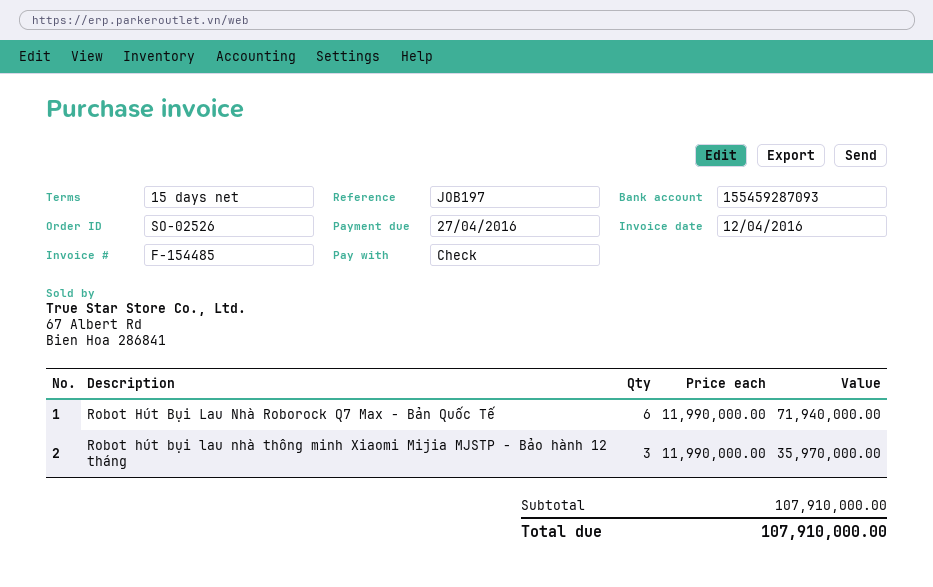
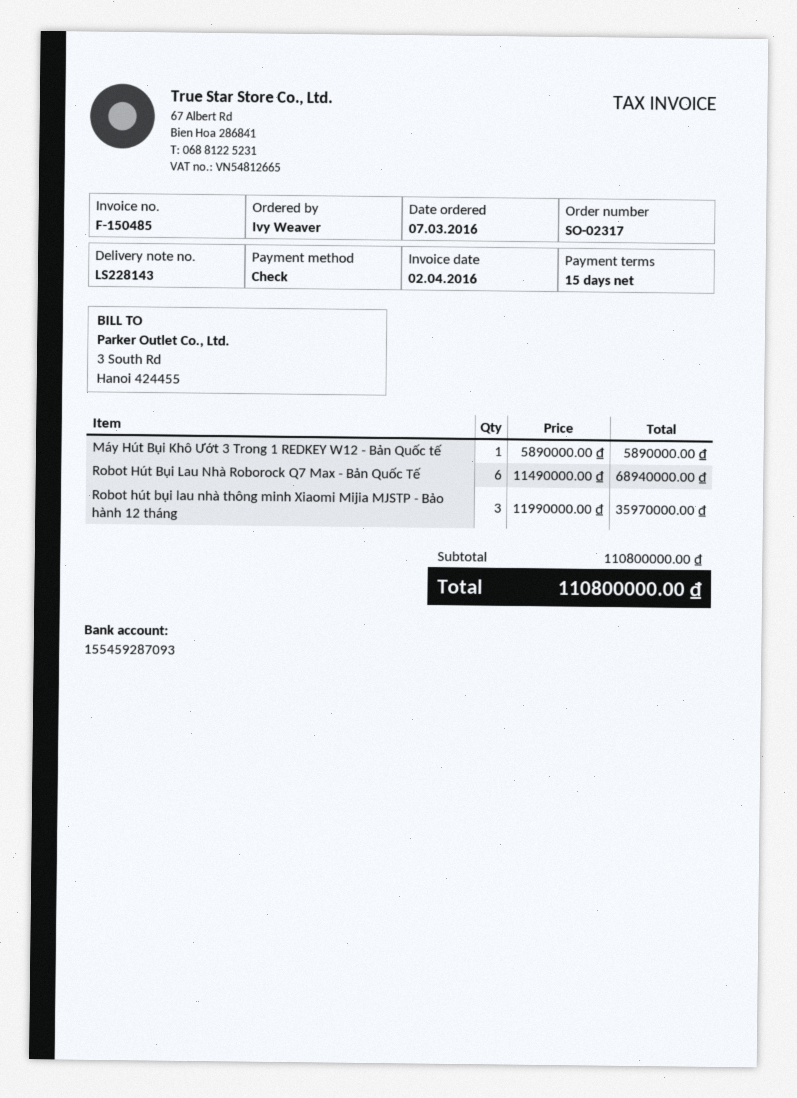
order number: SO-02526 -> SO-02317
invoice number: F-154485 -> F-150485
invoice date: 2016-04-12 -> 2016-04-02
Robot Hút Bụi Lau Nhà Roborock Q7 Max - Bản Quốc Tế: 6 x 11990000.00 = 71940000.00 -> 6 x 11490000.00 = 68940000.00
Máy Hút Bụi Khô Ướt 3 Trong 1 REDKEY W12 - Bản Quốc tế: none -> 1 x 5890000.00 = 5890000.00
subtotal: 107910000.00 -> 110800000.00
total: 107910000.00 -> 110800000.00

